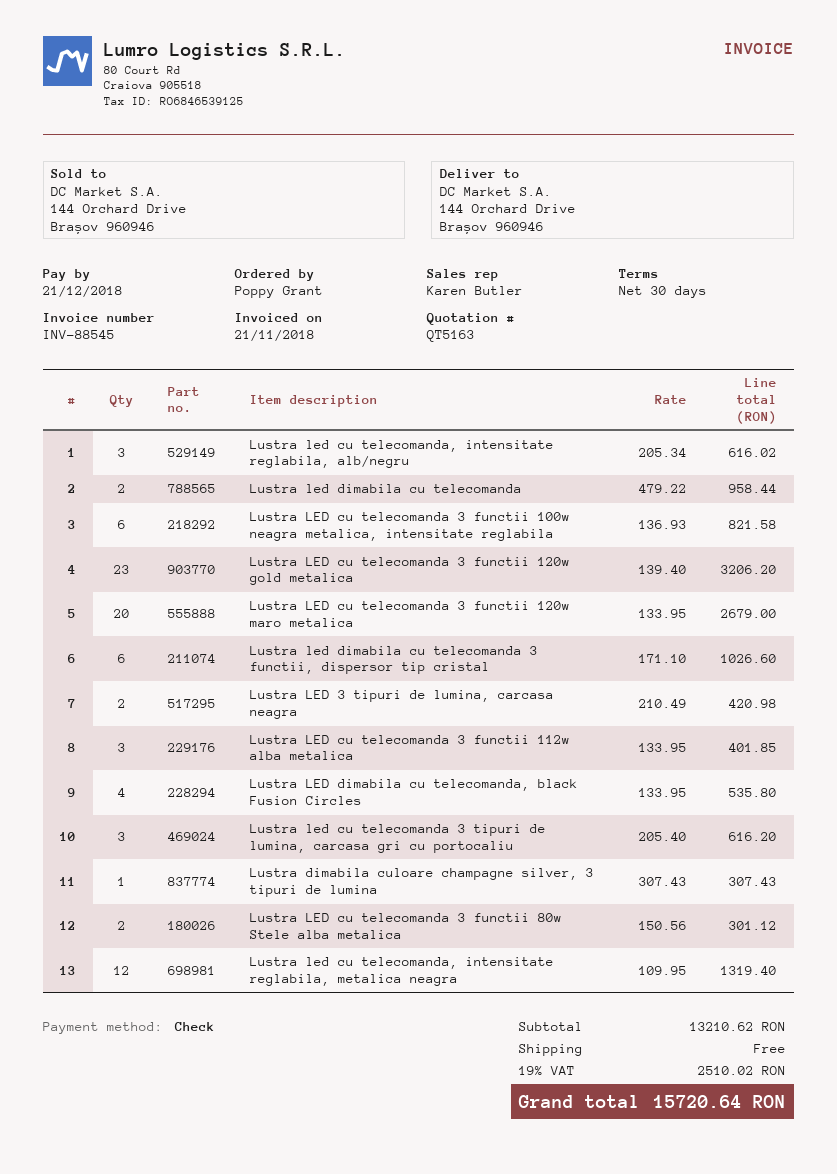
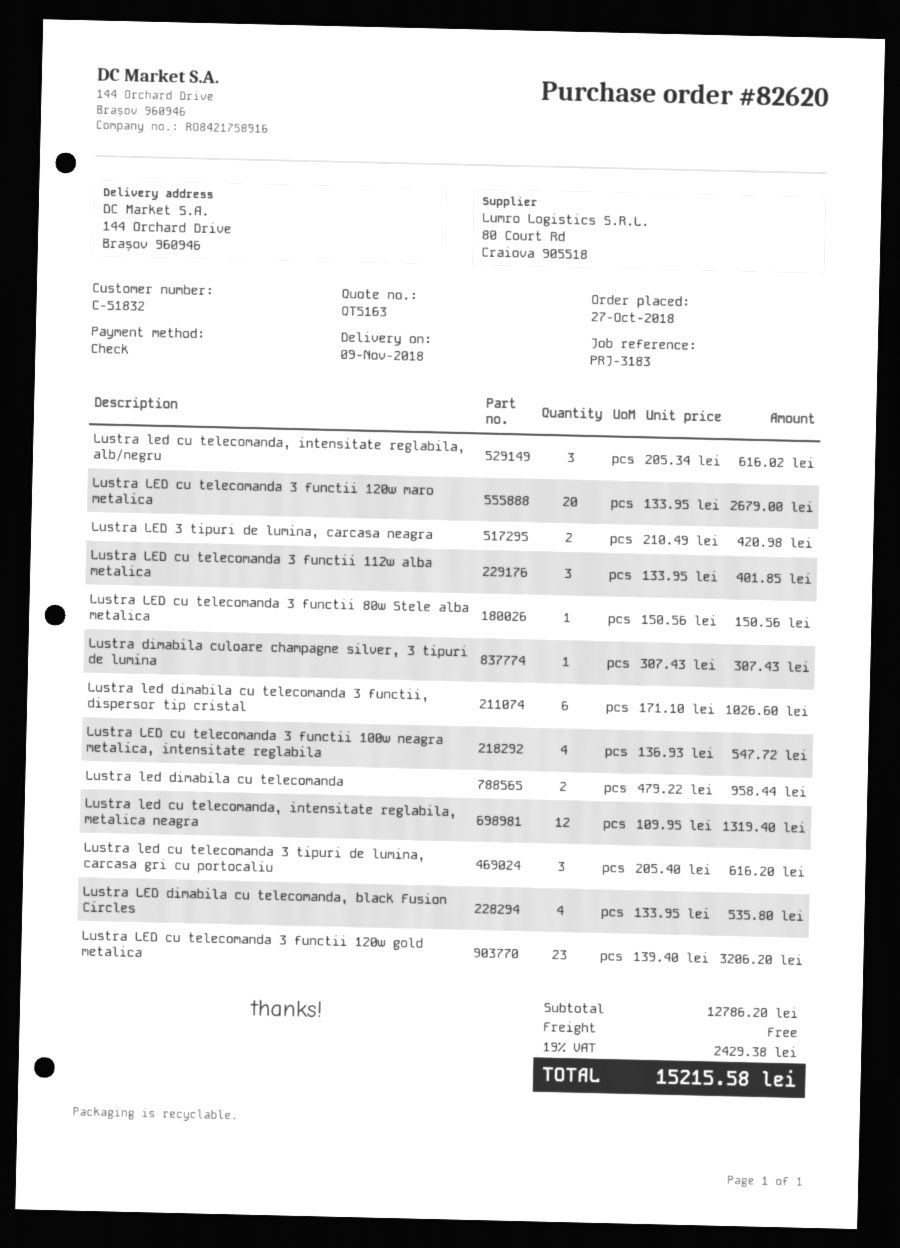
Lustra LED cu telecomanda 3 functii 100w neagra metalica, intensitate reglabila: 6 x 136.93 = 821.58 -> 4 x 136.93 = 547.72
Lustra LED cu telecomanda 3 functii 80w Stele alba metalica: 2 x 150.56 = 301.12 -> 1 x 150.56 = 150.56
subtotal: 13210.62 -> 12786.20
tax: 19% = 2510.02 -> 19% = 2429.38
total: 15720.64 -> 15215.58

